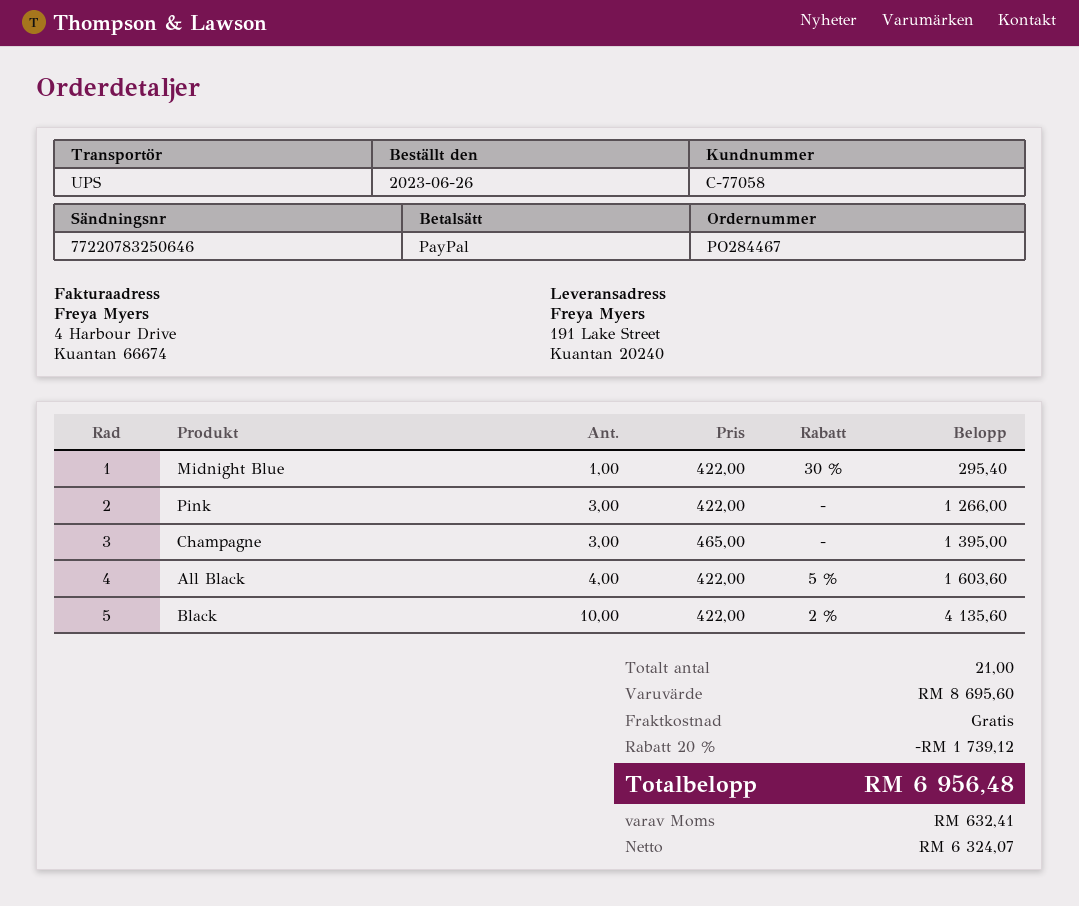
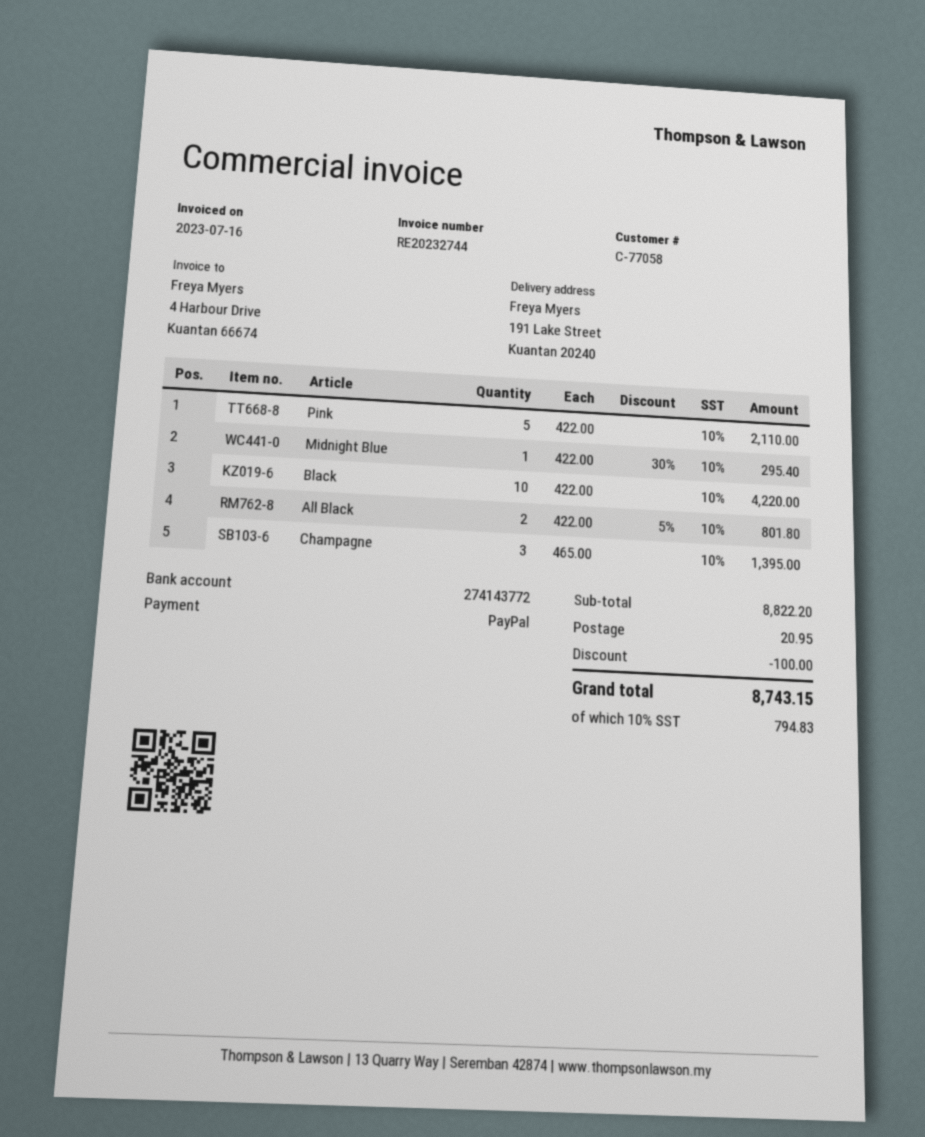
Pink: 3 x 422.00 = 1266.00 -> 5 x 422.00 = 2110.00
All Black: 4 x 422.00 - 5% = 1603.60 -> 2 x 422.00 - 5% = 801.80
Black: 10 x 422.00 - 2% = 4135.60 -> 10 x 422.00 = 4220.00
subtotal: 8695.60 -> 8822.20
discount: 1739.12 -> 100.00
shipping: 0.00 -> 20.95
tax: 632.41 -> 794.83
total: 6956.48 -> 8743.15

